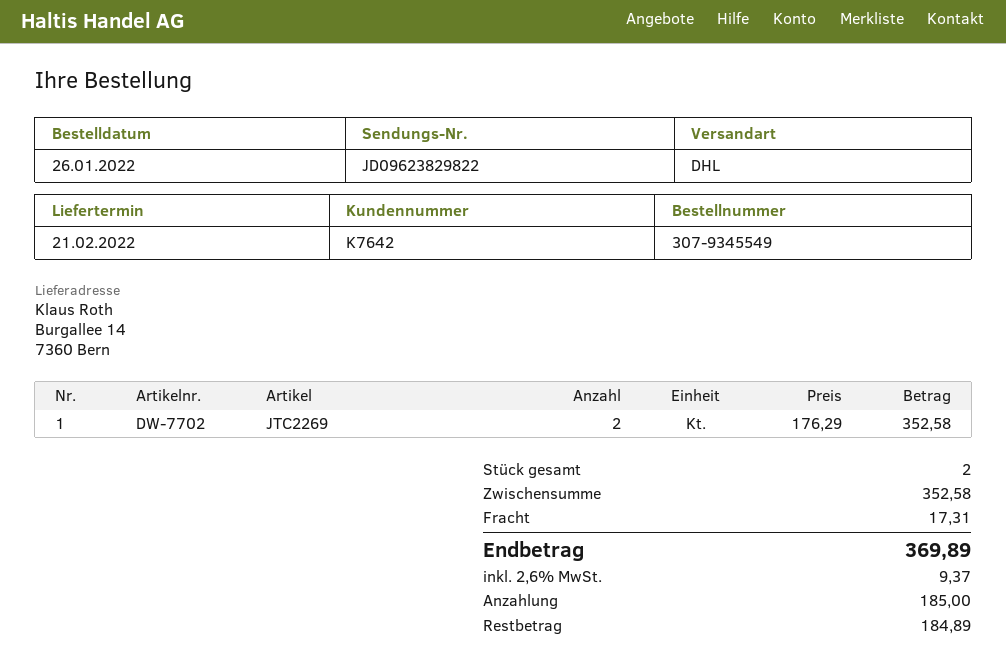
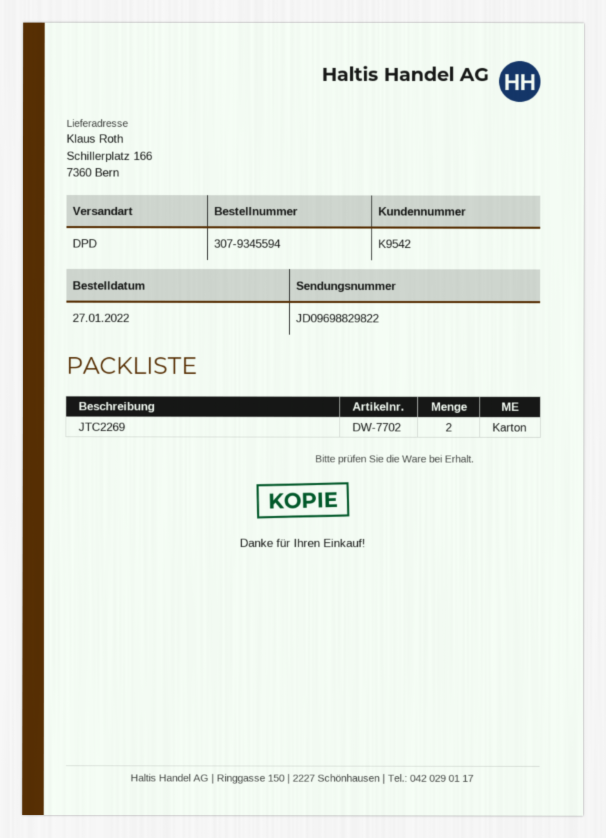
order number: 307-9345549 -> 307-9345594
order date: 2022-01-26 -> 2022-01-27
customer number: K7642 -> K9542
shipping method: DHL -> DPD
tracking number: JD09623829822 -> JD09698829822
ship to: Burgallee 14, 7360 Bern -> Schillerplatz 166, 7360 Bern

